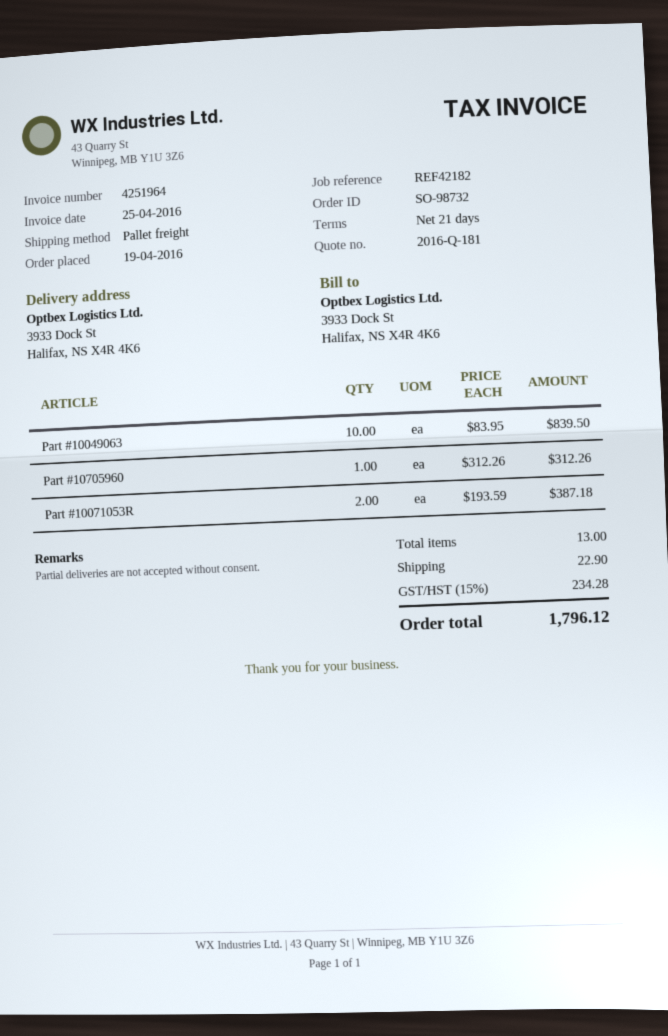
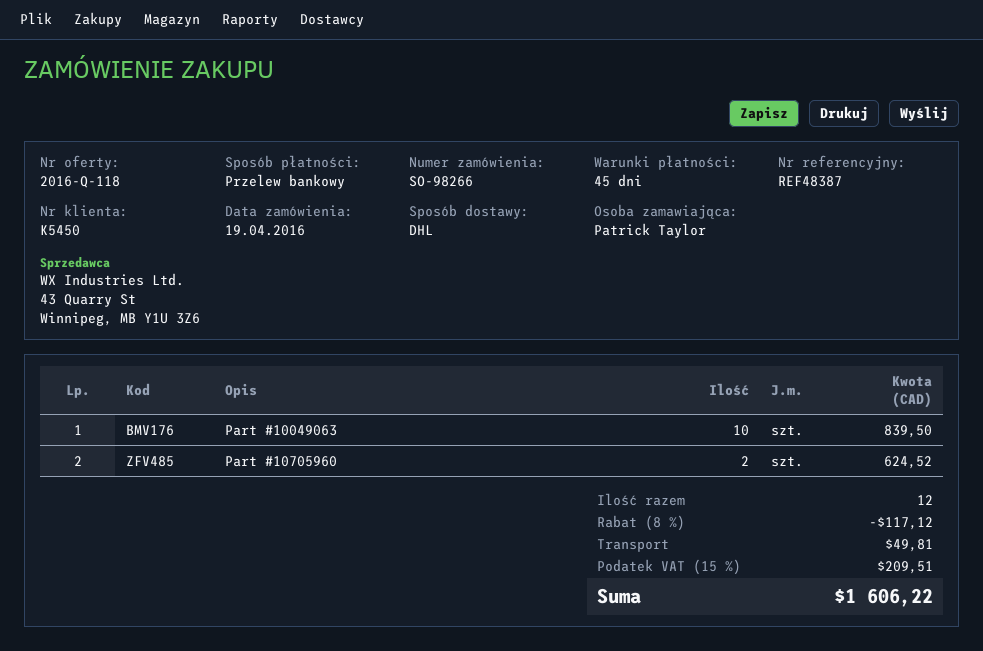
quote number: 2016-Q-181 -> 2016-Q-118
order number: SO-98732 -> SO-98266
payment terms: 21 days -> 45 days
reference: REF42182 -> REF48387
shipping method: pallet freight -> DHL
Part #10705960: 1 for 312.26 -> 2 for 624.52
Part #10071053R: 2 for 387.18 -> none
total quantity: 13 -> 12
discount: none -> 8% = 117.12
shipping: 22.90 -> 49.81
tax: 15% = 234.28 -> 15% = 209.51
total: 1796.12 -> 1606.22

